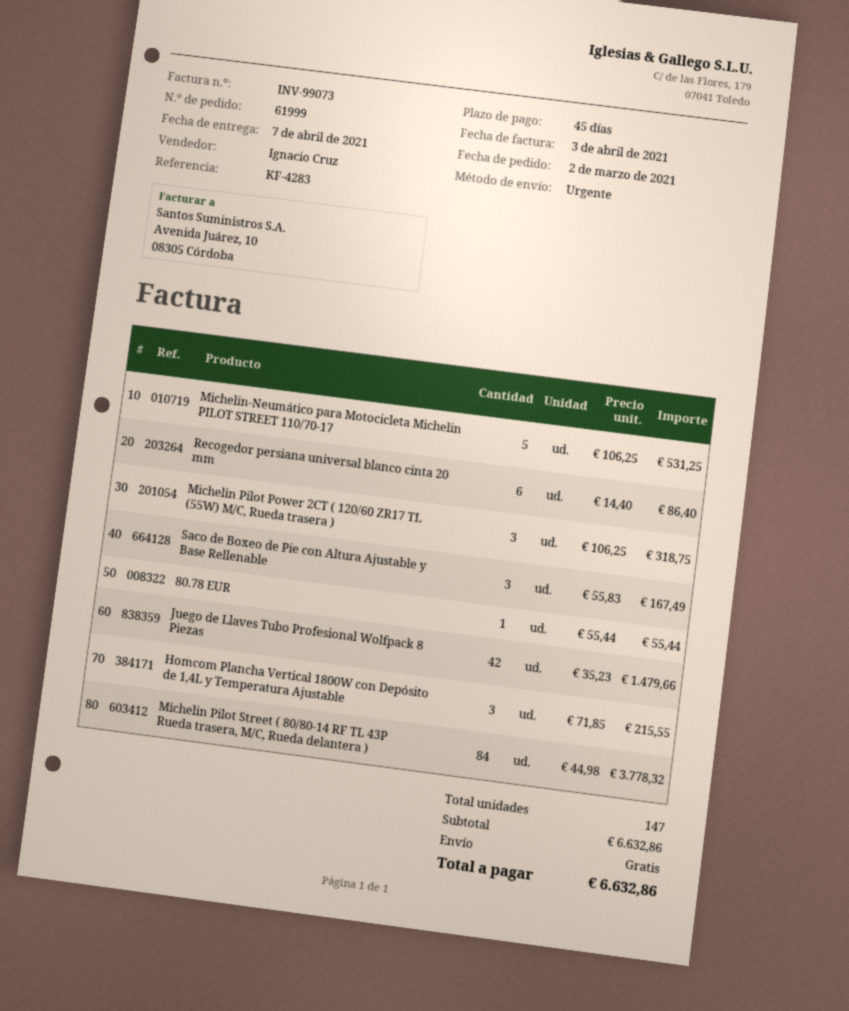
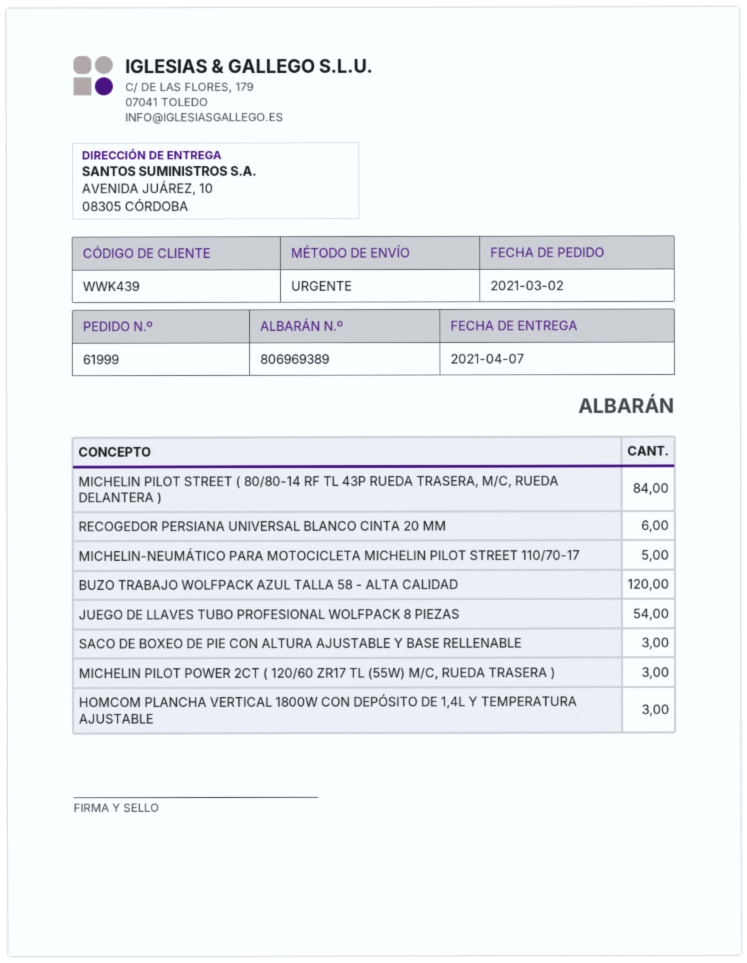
80.78 EUR: 1 -> none
Juego de Llaves Tubo Profesional Wolfpack 8 Piezas: 42 -> 54
BUZO TRABAJO WOLFPACK AZUL TALLA 58 - ALTA CALIDAD: none -> 120

